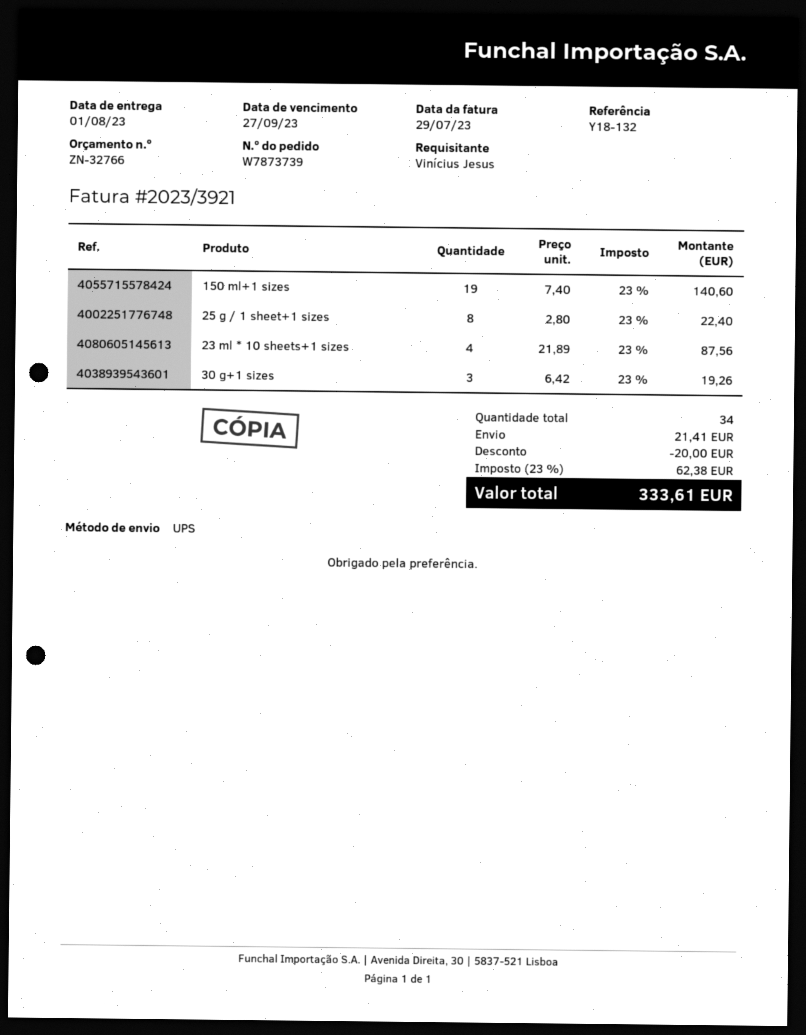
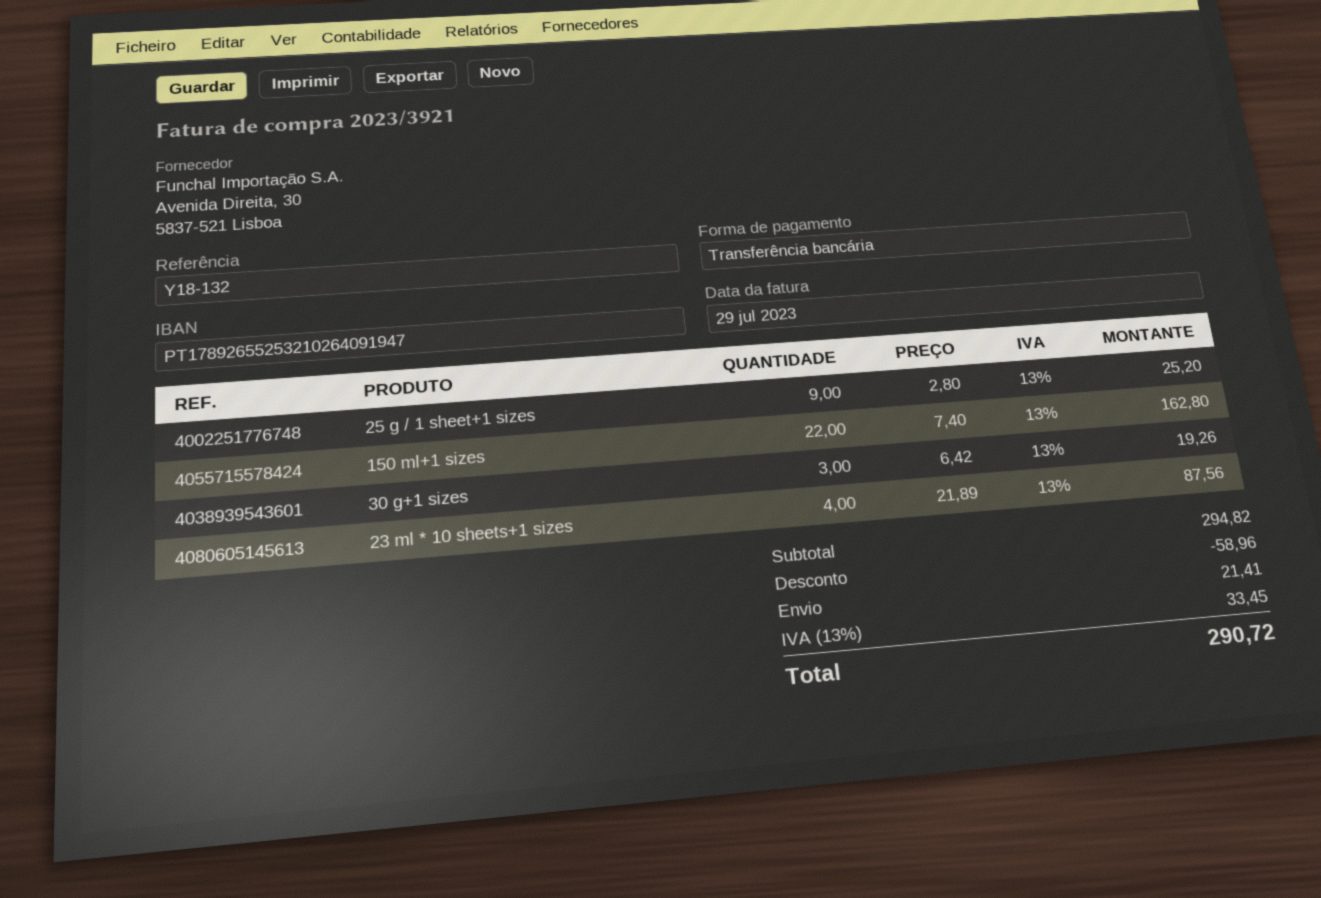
150 ml+1 sizes: 19 x 7.40 = 140.60 -> 22 x 7.40 = 162.80
25 g / 1 sheet+1 sizes: 8 x 2.80 = 22.40 -> 9 x 2.80 = 25.20
discount: 20.00 -> 58.96
tax: 23% = 62.38 -> 13% = 33.45
total: 333.61 -> 290.72

